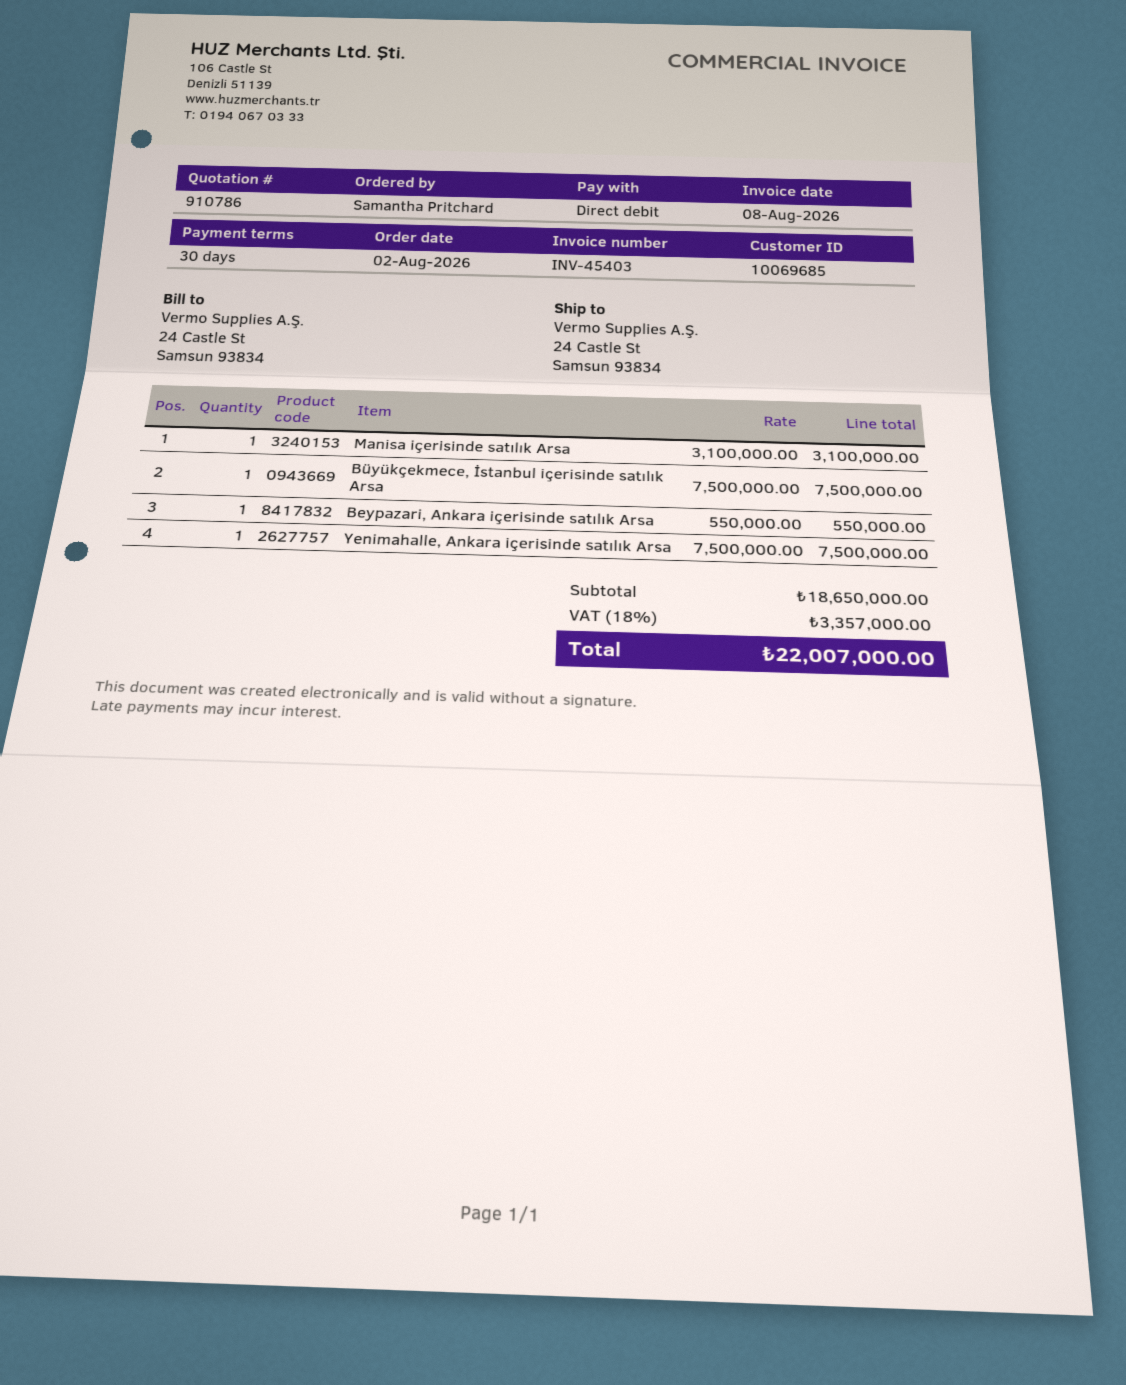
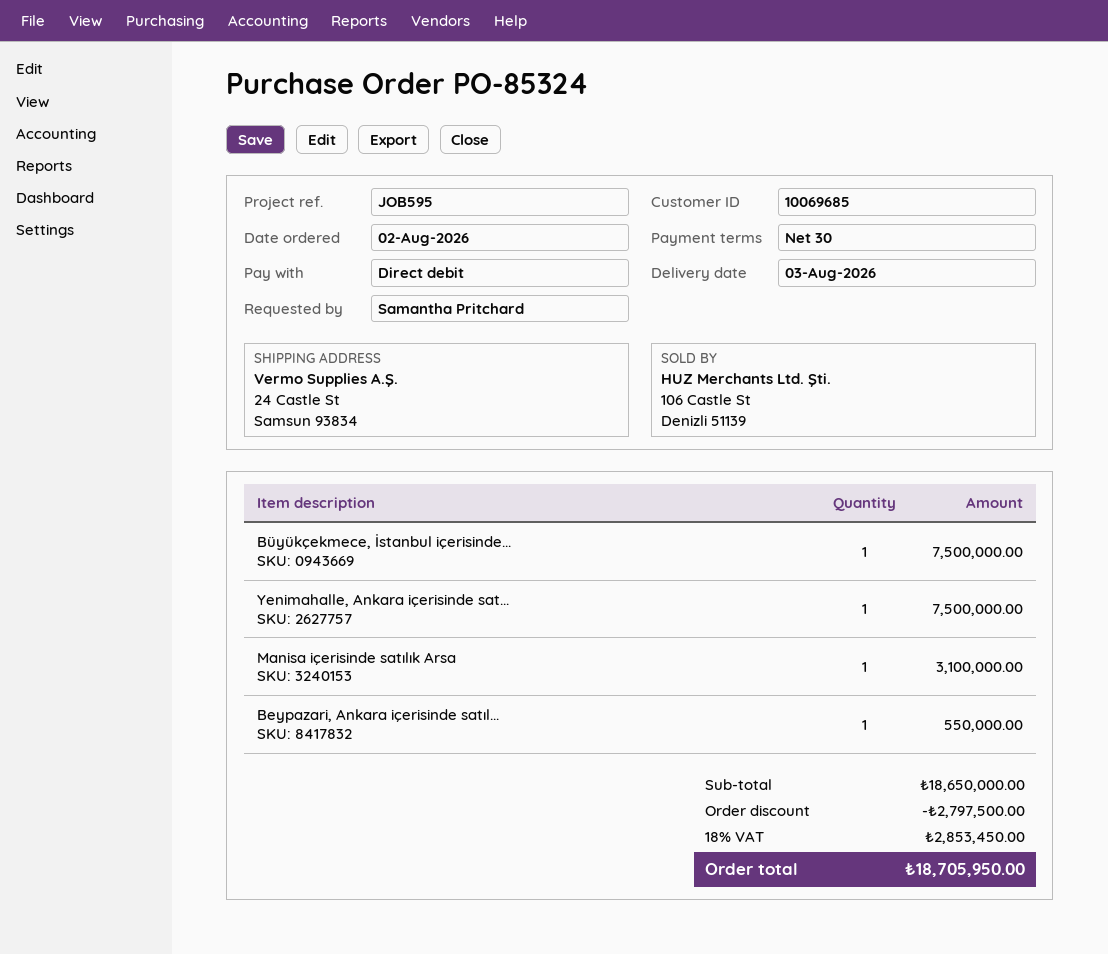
discount: none -> 2797500.00
tax: 18% = 3357000.00 -> 18% = 2853450.00
total: 22007000.00 -> 18705950.00

